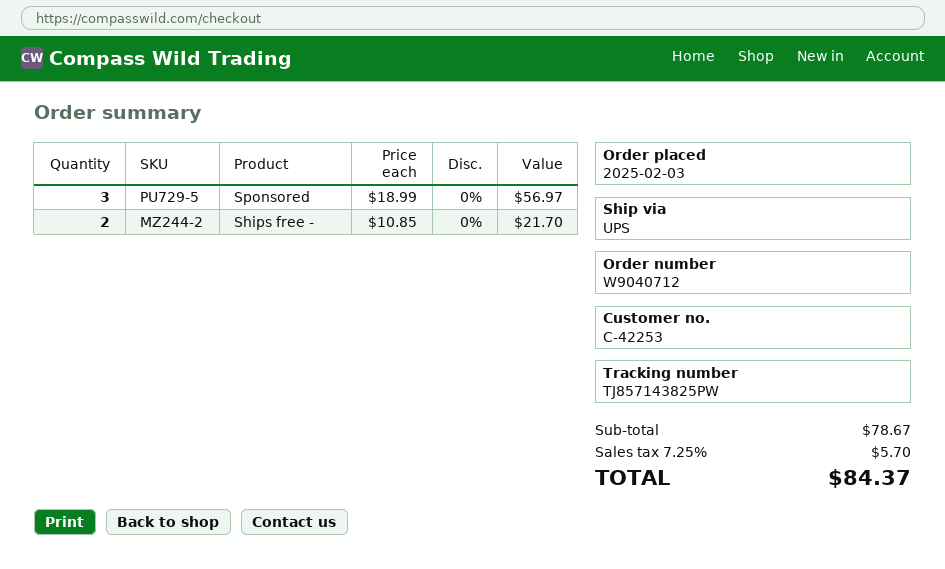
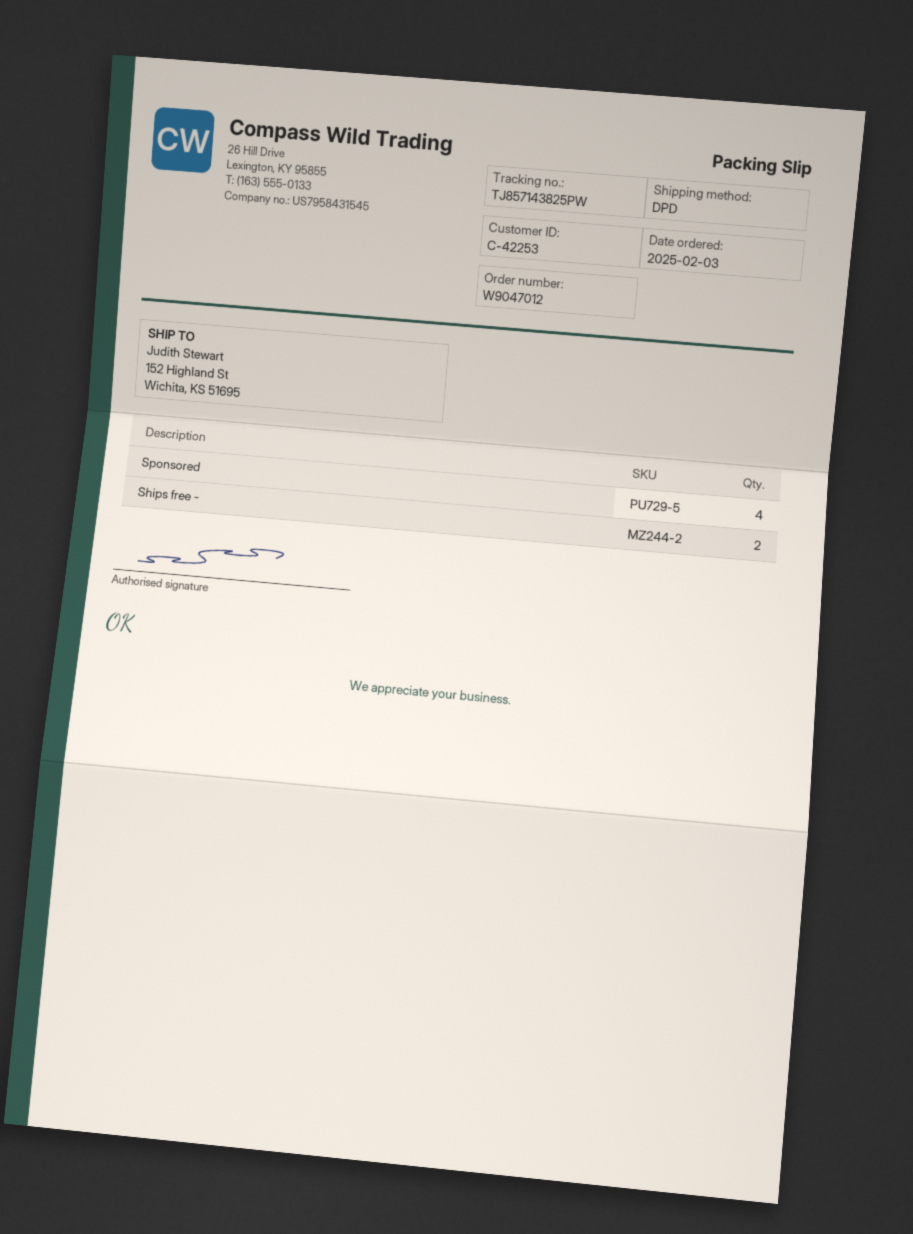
order number: W9040712 -> W9047012
shipping method: UPS -> DPD
Sponsored: 3 -> 4

